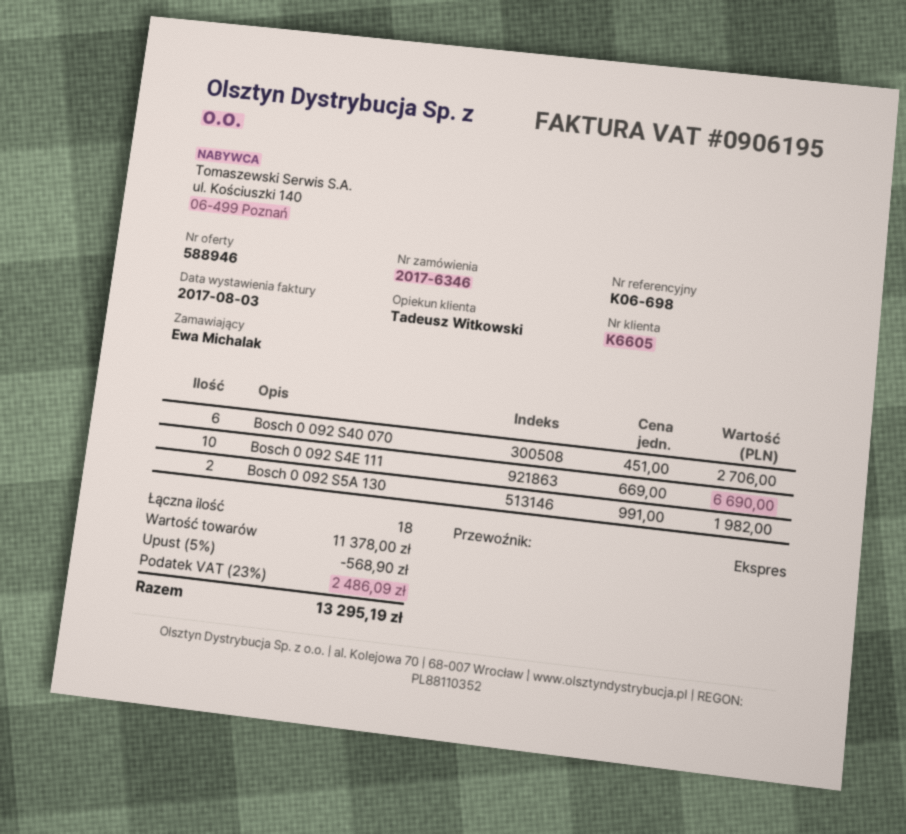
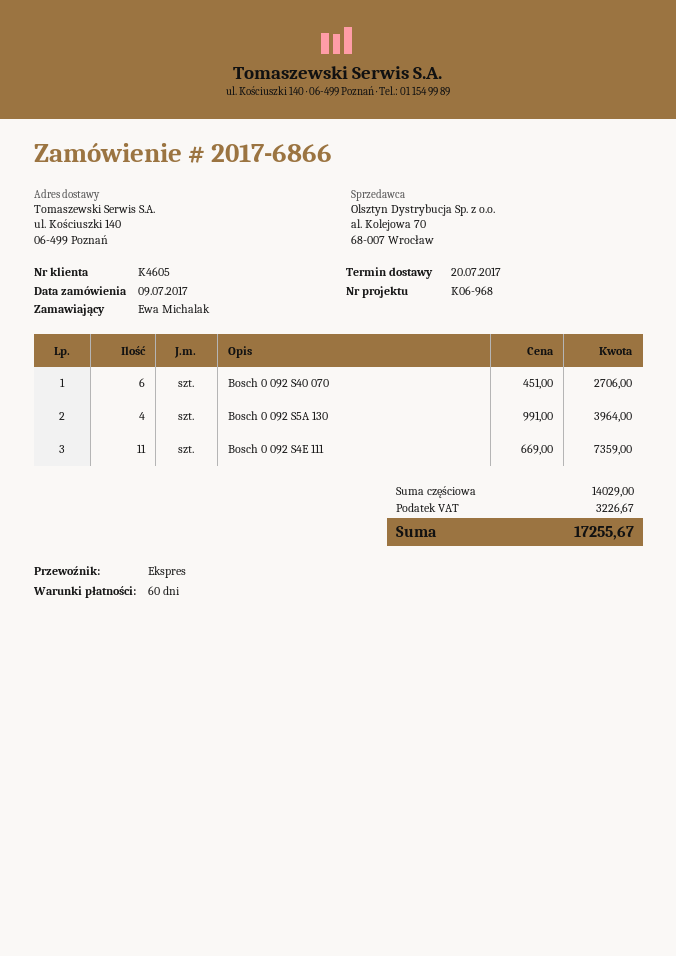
order number: 2017-6346 -> 2017-6866
customer number: K6605 -> K4605
reference: K06-698 -> K06-968
Bosch 0 092 S4E 111: 10 x 669.00 = 6690.00 -> 11 x 669.00 = 7359.00
Bosch 0 092 S5A 130: 2 x 991.00 = 1982.00 -> 4 x 991.00 = 3964.00
subtotal: 11378.00 -> 14029.00
discount: 5% = 568.90 -> none
tax: 2486.09 -> 3226.67
total: 13295.19 -> 17255.67

